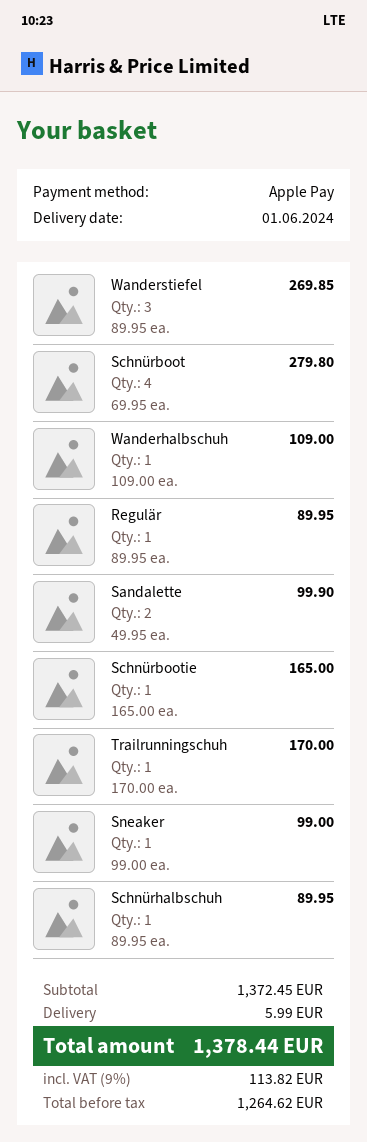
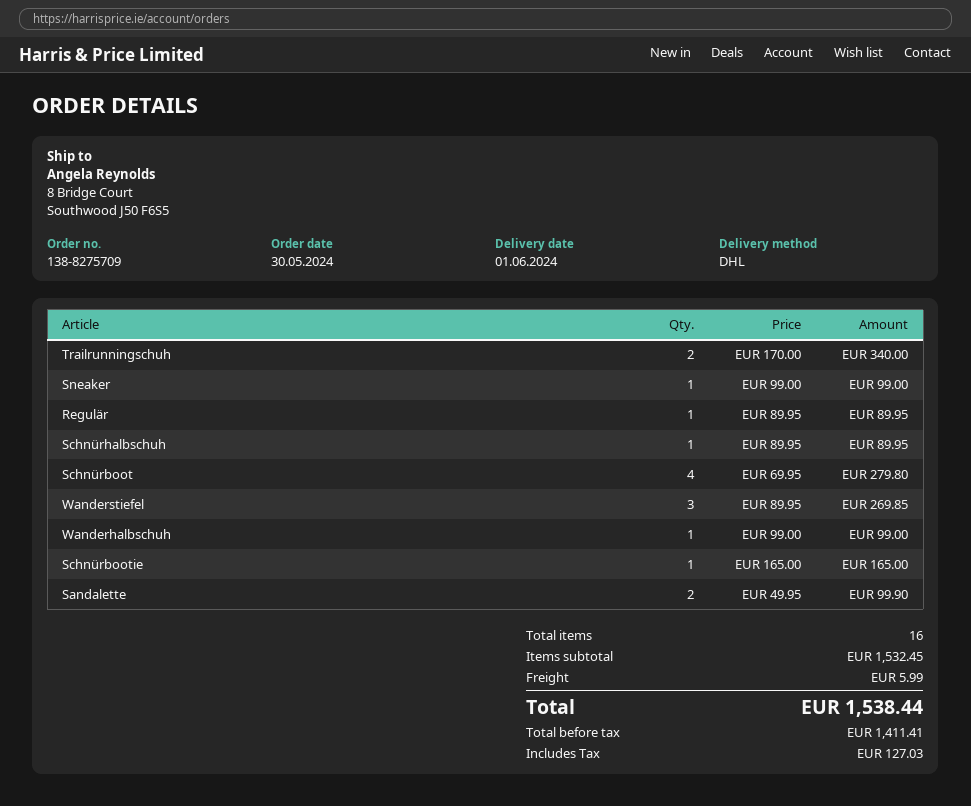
Wanderhalbschuh: 1 x 109.00 = 109.00 -> 1 x 99.00 = 99.00
Trailrunningschuh: 1 x 170.00 = 170.00 -> 2 x 170.00 = 340.00
subtotal: 1372.45 -> 1532.45
net: 1264.62 -> 1411.41
tax: 113.82 -> 127.03
total: 1378.44 -> 1538.44

